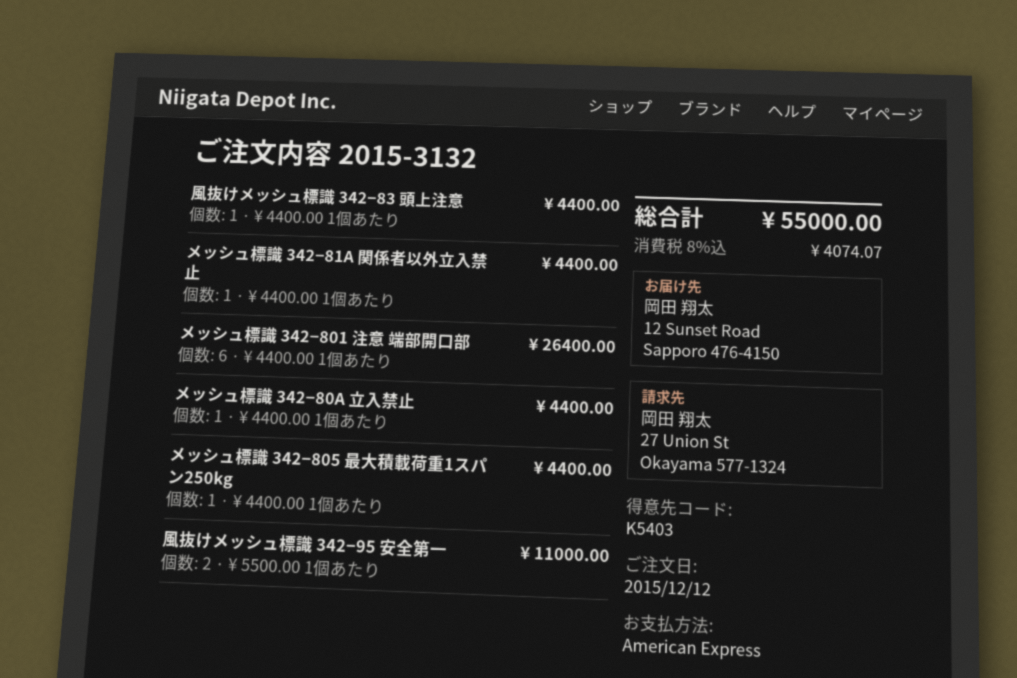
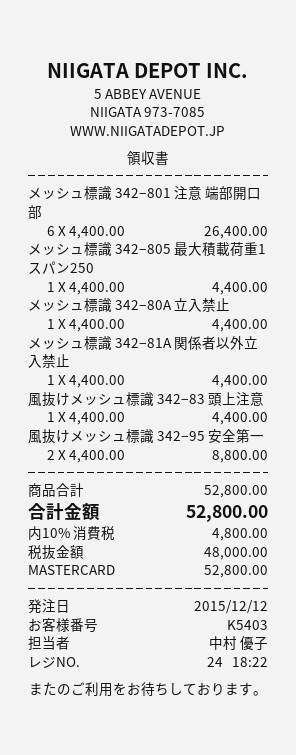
payment method: American Express -> Mastercard
風抜けメッシュ標識 342−95 安全第一: 2 x 5500.00 = 11000.00 -> 2 x 4400.00 = 8800.00
tax: 8% = 4074.07 -> 10% = 4800.00
total: 55000.00 -> 52800.00

